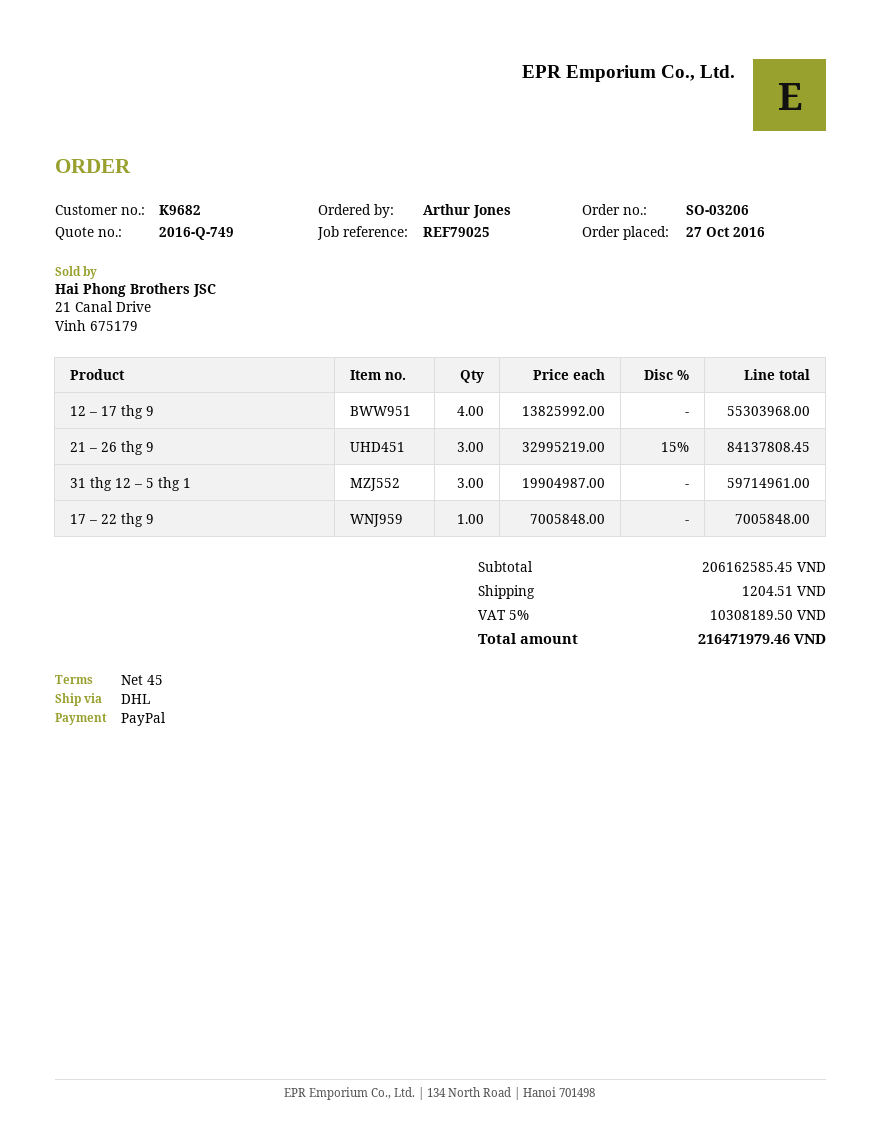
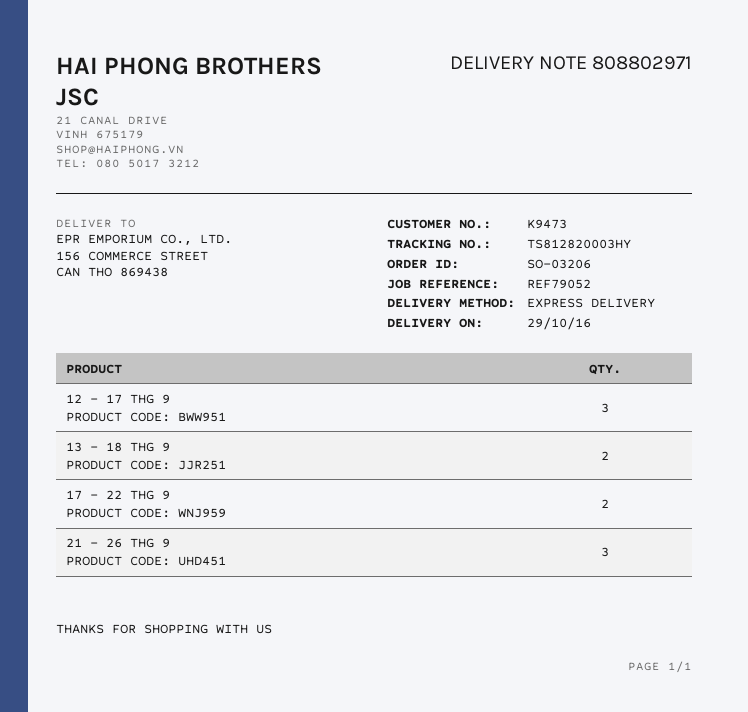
customer number: K9682 -> K9473
reference: REF79025 -> REF79052
shipping method: DHL -> express
12 – 17 thg 9: 4 -> 3
31 thg 12 – 5 thg 1: 3 -> none
17 – 22 thg 9: 1 -> 2
13 – 18 THG 9: none -> 2

